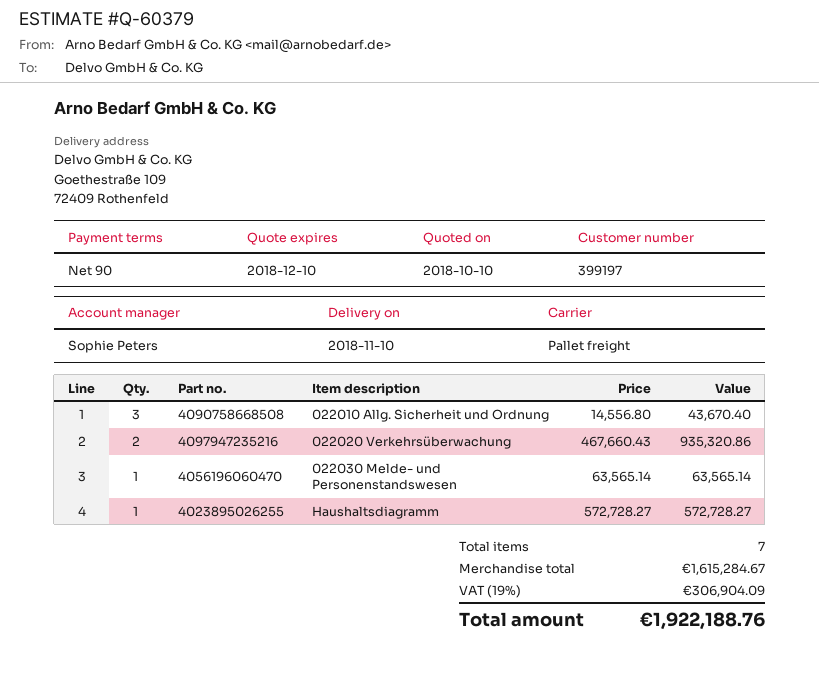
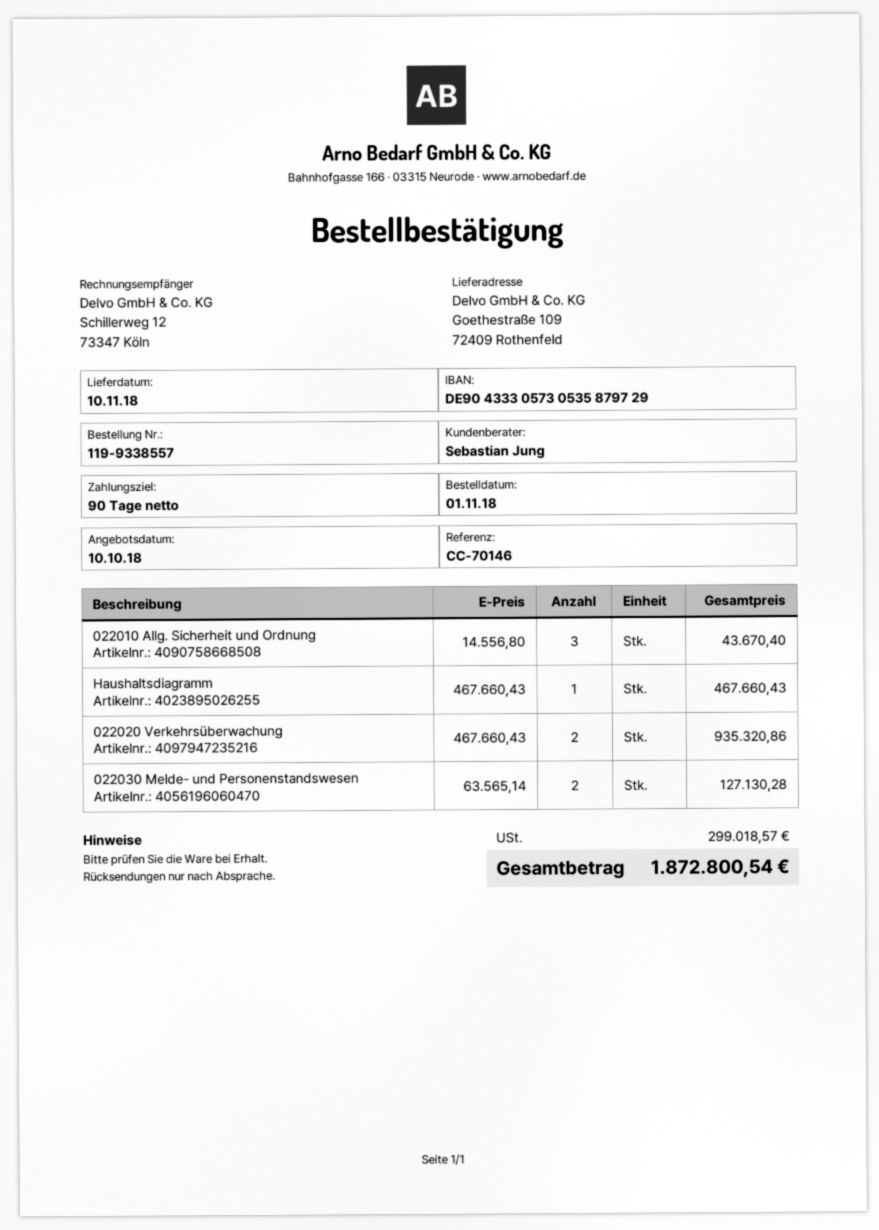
sales rep: Sophie Peters -> Sebastian Jung
022030 Melde- und Personenstandswesen: 1 x 63565.14 = 63565.14 -> 2 x 63565.14 = 127130.28
Haushaltsdiagramm: 1 x 572728.27 = 572728.27 -> 1 x 467660.43 = 467660.43
tax: 306904.09 -> 299018.57
total: 1922188.76 -> 1872800.54

